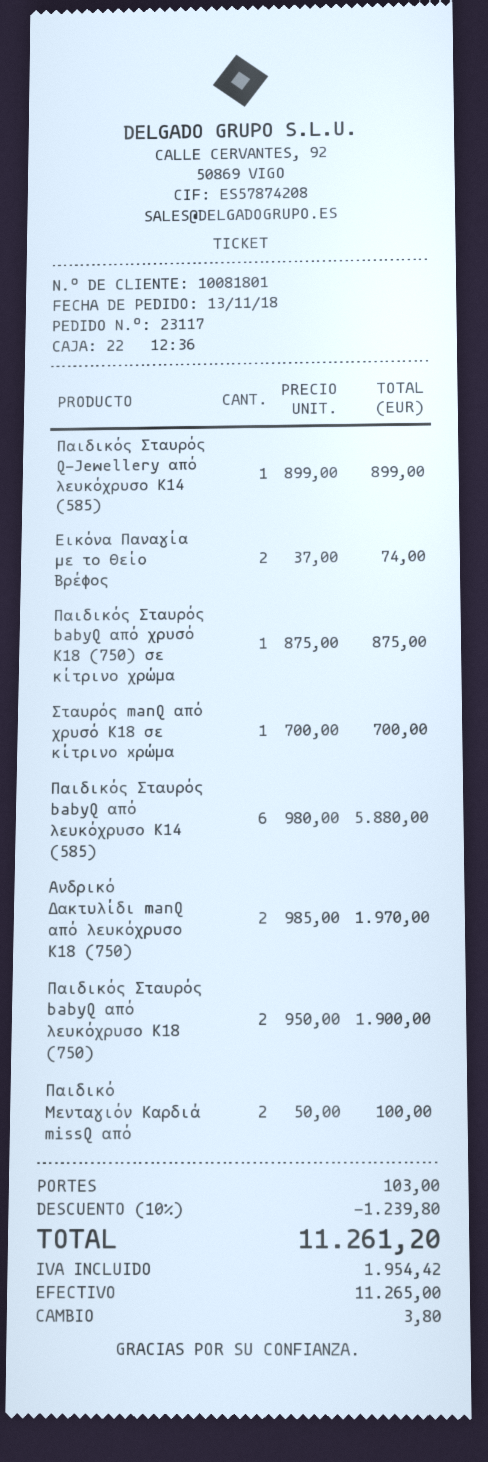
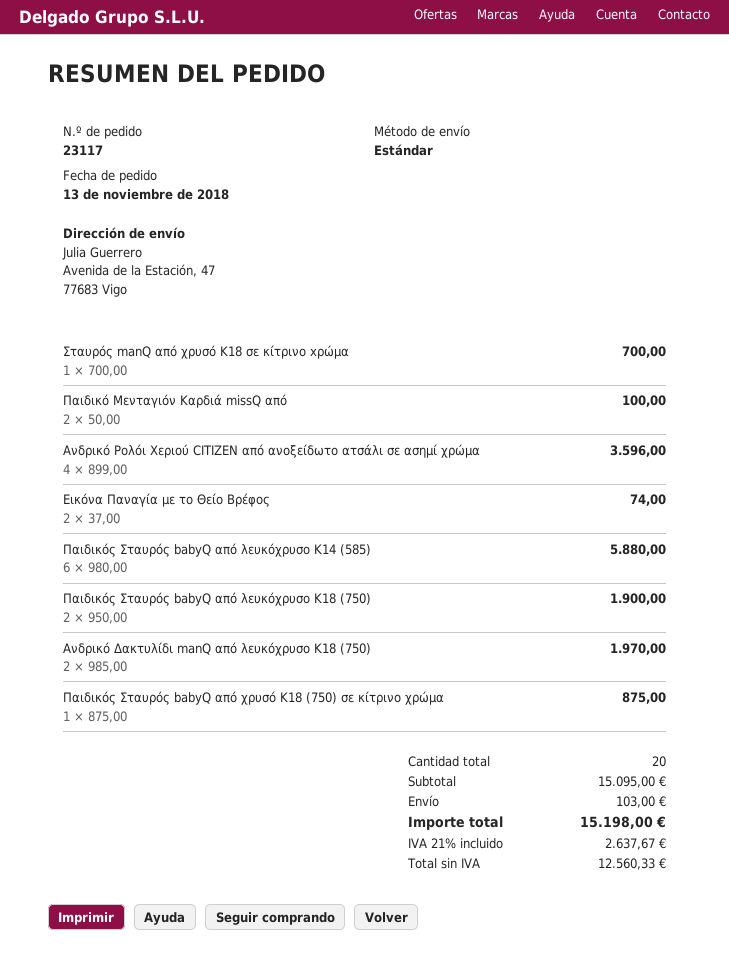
Παιδικός Σταυρός Q-Jewellery από λευκόχρυσο Κ14 (585): 1 x 899.00 = 899.00 -> none
Ανδρικό Ρολόι Χεριού CITIZEN από ανοξείδωτο ατσάλι σε ασημί χρώμα: none -> 4 x 899.00 = 3596.00
discount: 10% = 1239.80 -> none
tax: 1954.42 -> 2637.67
total: 11261.20 -> 15198.00

